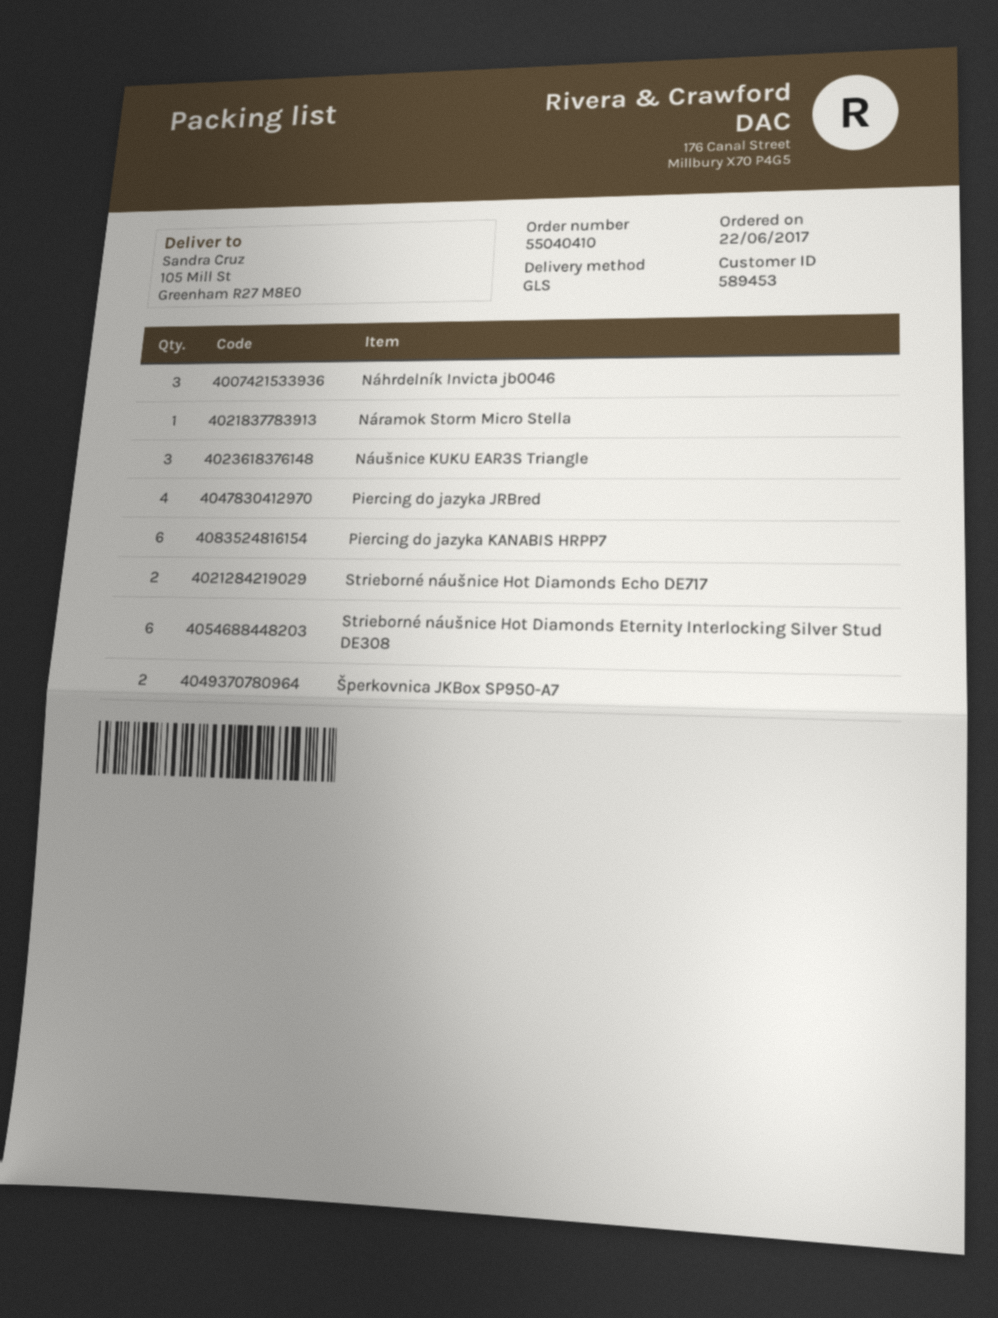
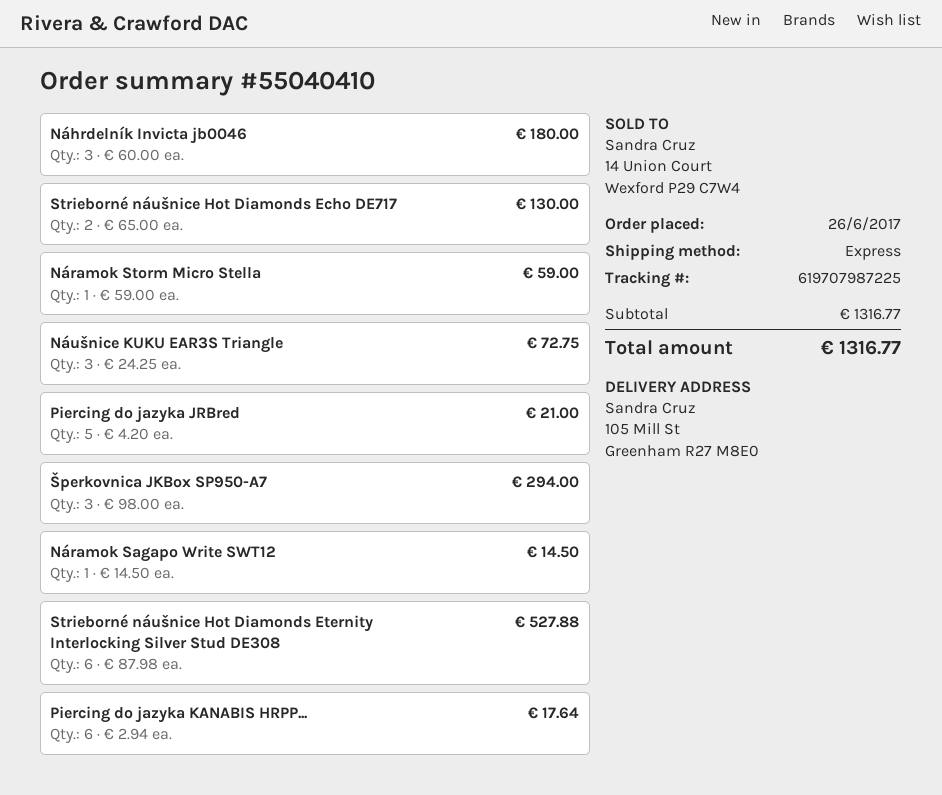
order date: 2017-06-22 -> 2017-06-26
shipping method: GLS -> express
Piercing do jazyka JRBred: 4 -> 5
Šperkovnica JKBox SP950-A7: 2 -> 3
Náramok Sagapo Write SWT12: none -> 1

